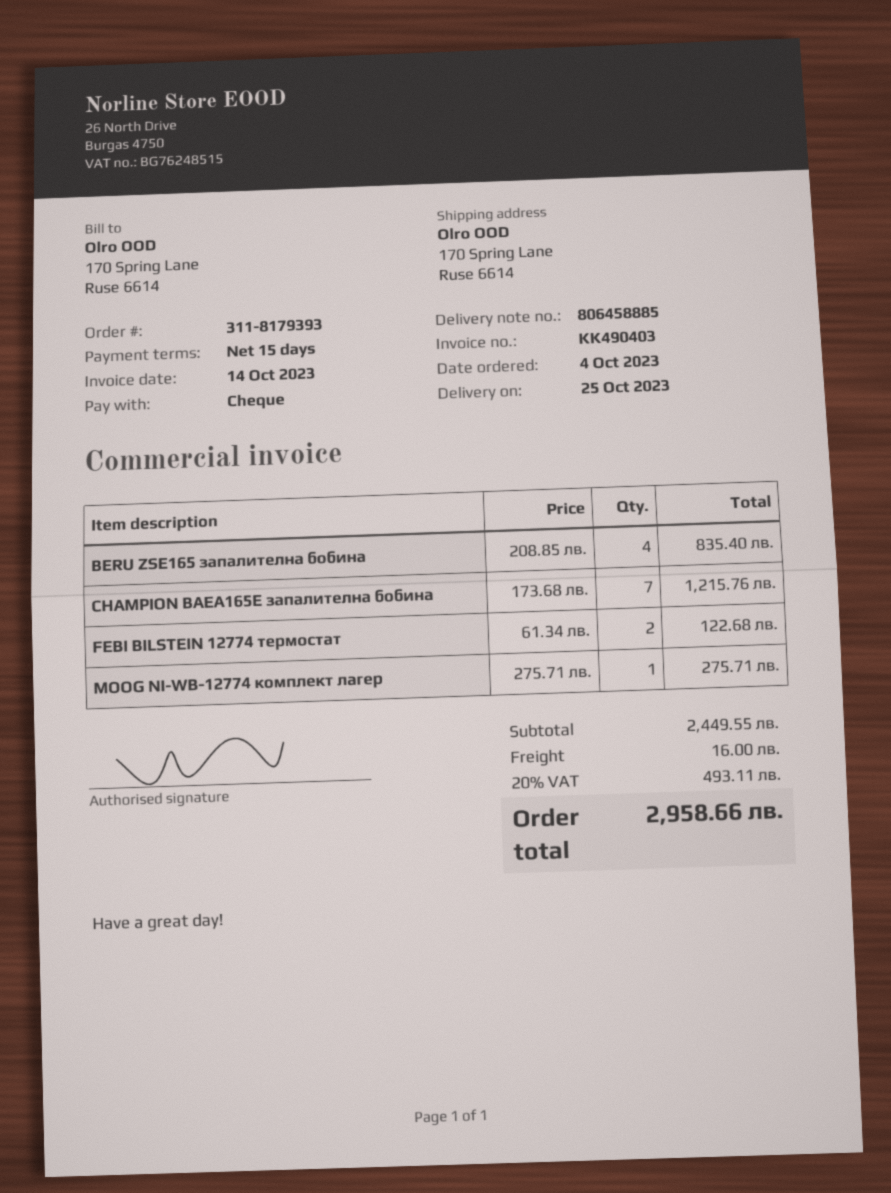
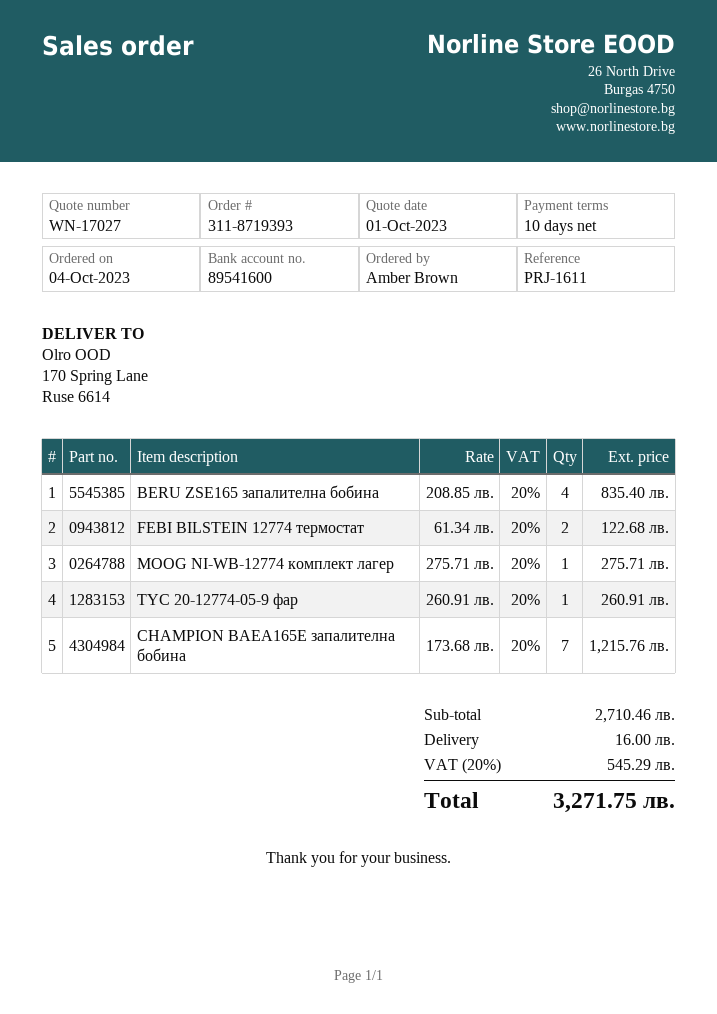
order number: 311-8179393 -> 311-8719393
payment terms: 15 days -> 10 days
TYC 20-12774-05-9 фар: none -> 1 x 260.91 = 260.91
subtotal: 2449.55 -> 2710.46
tax: 20% = 493.11 -> 20% = 545.29
total: 2958.66 -> 3271.75

